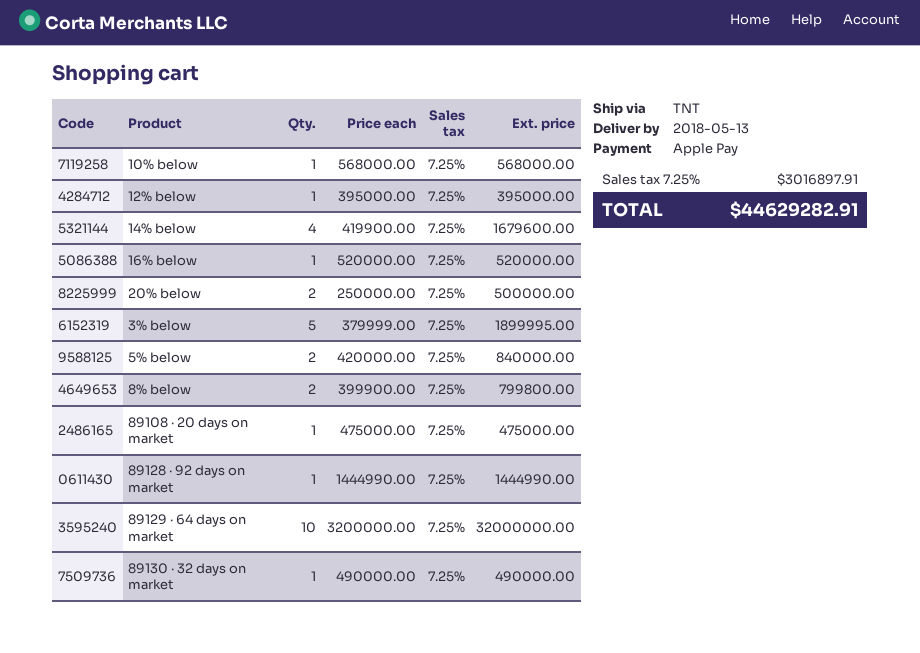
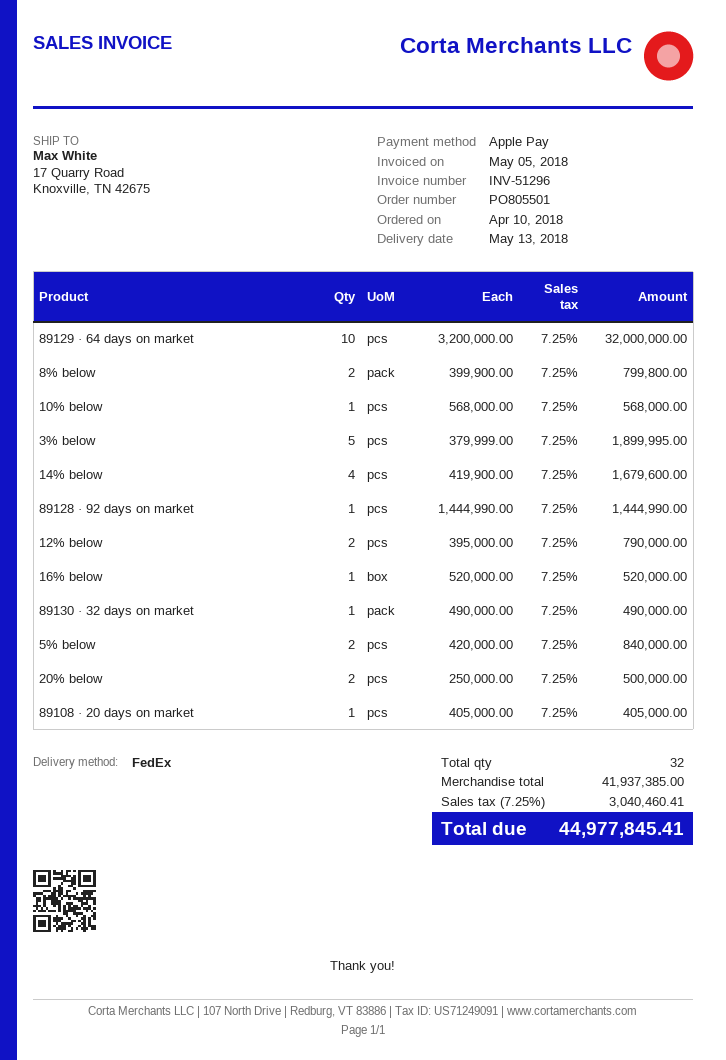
shipping method: TNT -> FedEx
12% below: 1 x 395000.00 = 395000.00 -> 2 x 395000.00 = 790000.00
89108 · 20 days on market: 1 x 475000.00 = 475000.00 -> 1 x 405000.00 = 405000.00
tax: 7.25% = 3016897.91 -> 7.25% = 3040460.41
total: 44629282.91 -> 44977845.41

